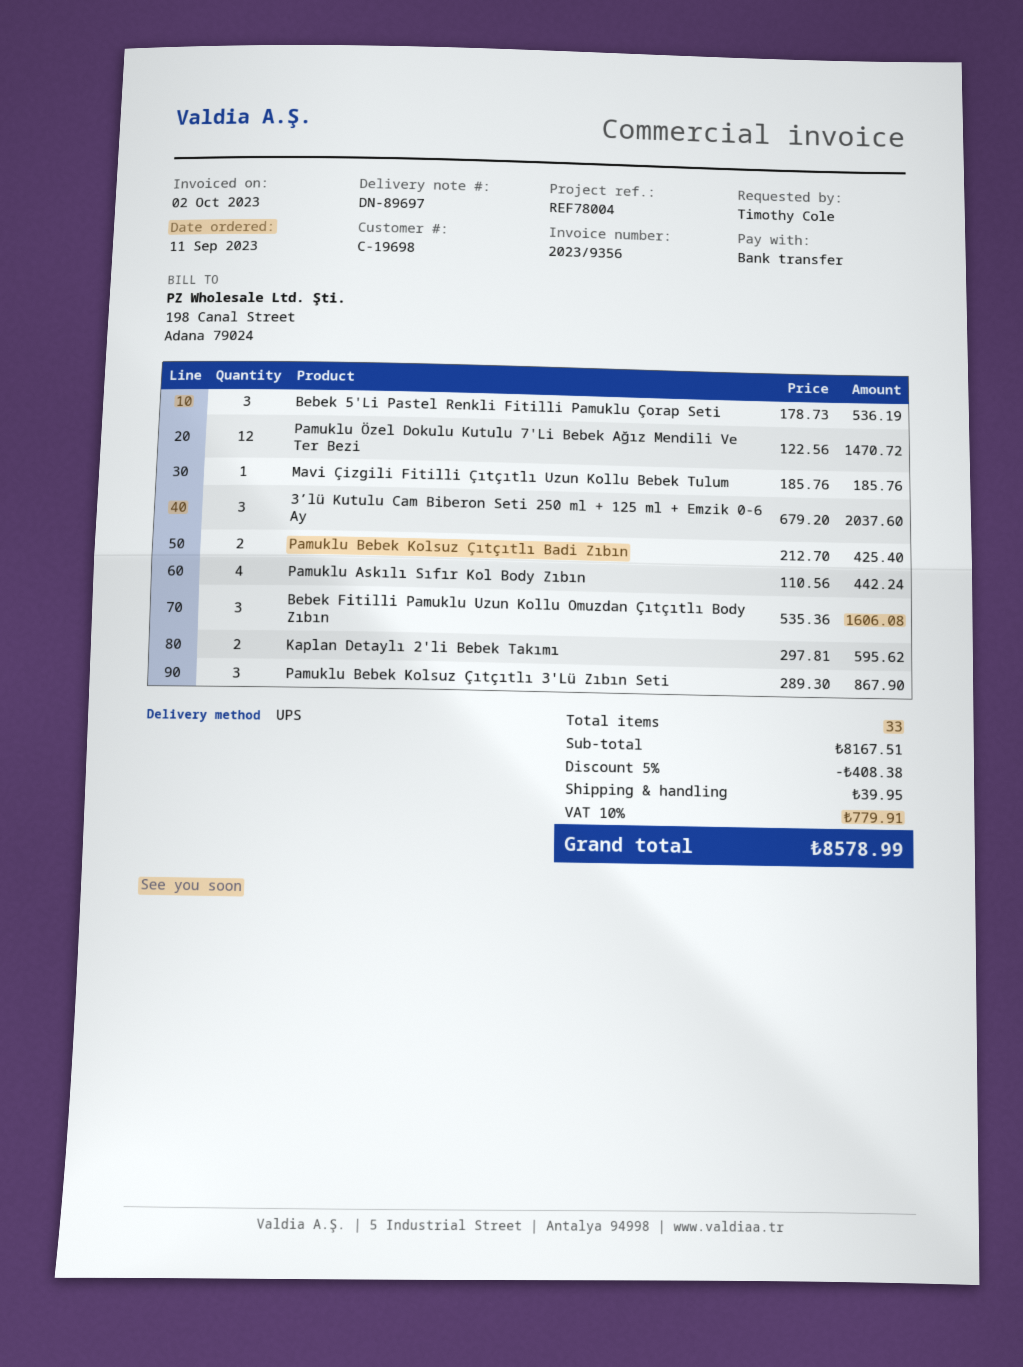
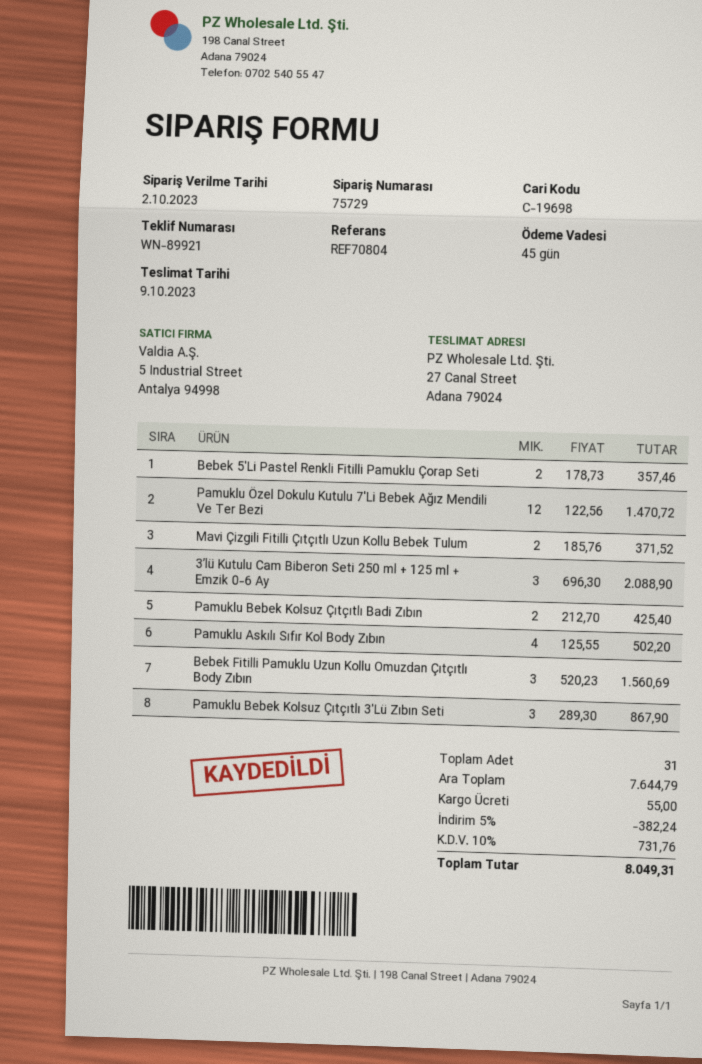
order date: 2023-09-11 -> 2023-10-02
reference: REF78004 -> REF70804
Bebek 5'Li Pastel Renkli Fitilli Pamuklu Çorap Seti: 3 x 178.73 = 536.19 -> 2 x 178.73 = 357.46
Mavi Çizgili Fitilli Çıtçıtlı Uzun Kollu Bebek Tulum: 1 x 185.76 = 185.76 -> 2 x 185.76 = 371.52
3’lü Kutulu Cam Biberon Seti 250 ml + 125 ml + Emzik 0-6 Ay: 3 x 679.20 = 2037.60 -> 3 x 696.30 = 2088.90
Pamuklu Askılı Sıfır Kol Body Zıbın: 4 x 110.56 = 442.24 -> 4 x 125.55 = 502.20
Bebek Fitilli Pamuklu Uzun Kollu Omuzdan Çıtçıtlı Body Zıbın: 3 x 535.36 = 1606.08 -> 3 x 520.23 = 1560.69
Kaplan Detaylı 2'li Bebek Takımı: 2 x 297.81 = 595.62 -> none
total quantity: 33 -> 31
subtotal: 8167.51 -> 7644.79
discount: 5% = 408.38 -> 5% = 382.24
shipping: 39.95 -> 55.00
tax: 10% = 779.91 -> 10% = 731.76
total: 8578.99 -> 8049.31

